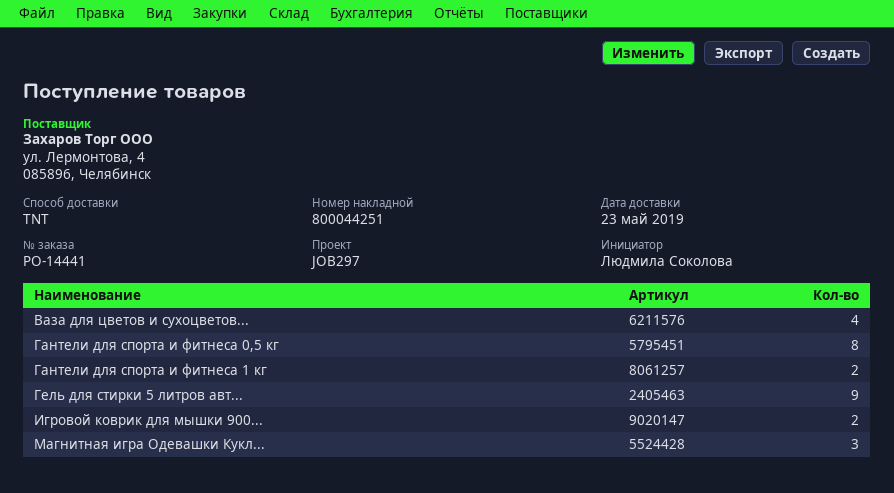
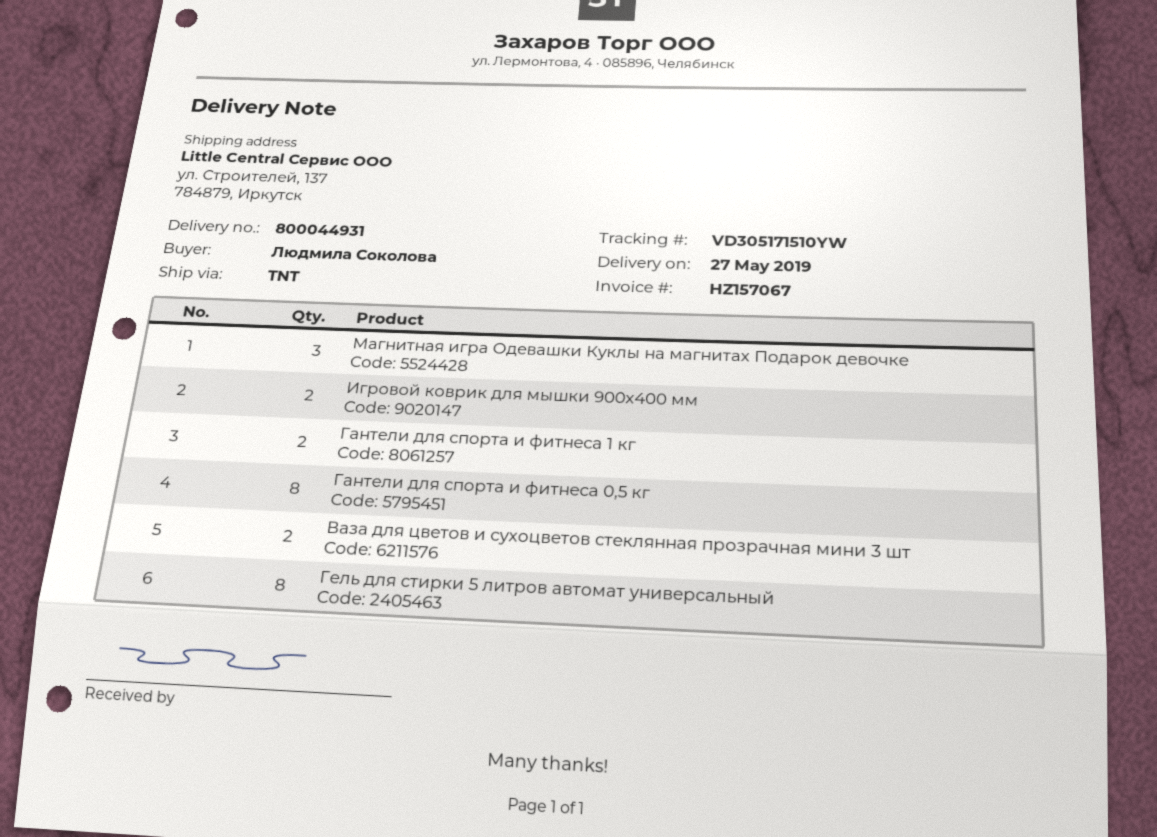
delivery note number: 800044251 -> 800044931
delivery date: 2019-05-23 -> 2019-05-27
Ваза для цветов и сухоцветов...: 4 -> 2
Гель для стирки 5 литров авт...: 9 -> 8

